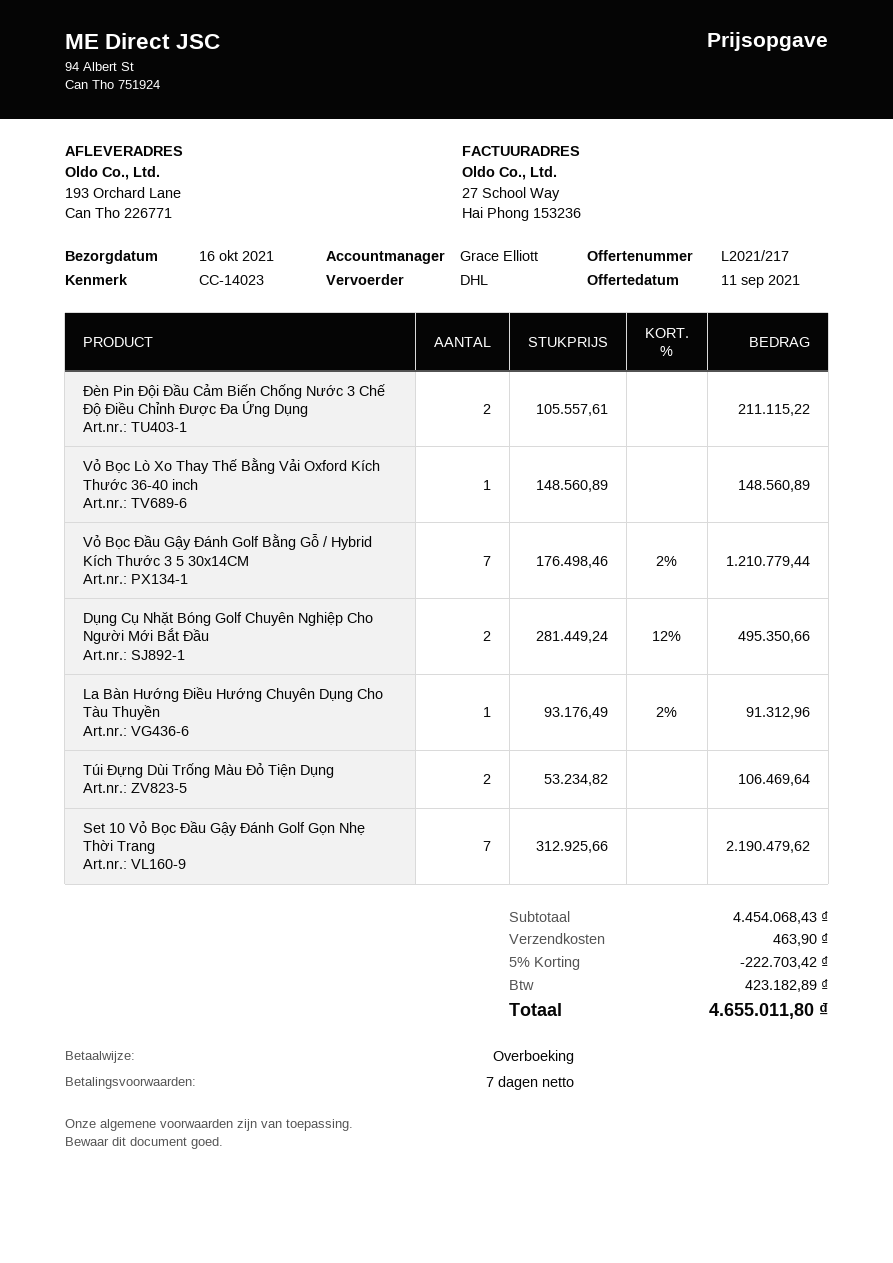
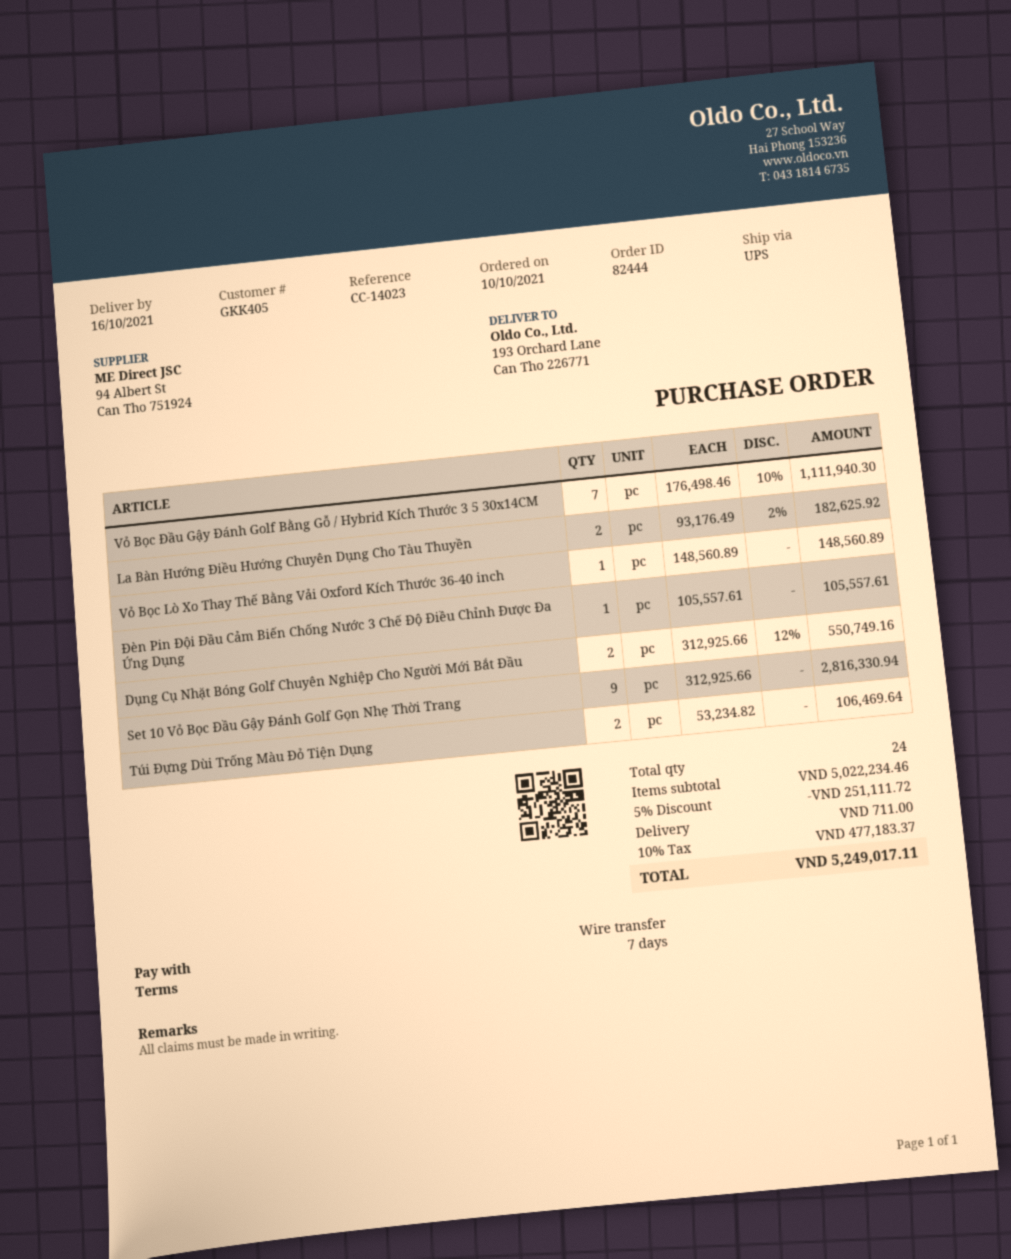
shipping method: DHL -> UPS
Đèn Pin Đội Đầu Cảm Biến Chống Nước 3 Chế Độ Điều Chỉnh Được Đa Ứng Dụng: 2 x 105557.61 = 211115.22 -> 1 x 105557.61 = 105557.61
Vỏ Bọc Đầu Gậy Đánh Golf Bằng Gỗ / Hybrid Kích Thước 3 5 30x14CM: 7 x 176498.46 - 2% = 1210779.44 -> 7 x 176498.46 - 10% = 1111940.30
Dụng Cụ Nhặt Bóng Golf Chuyên Nghiệp Cho Người Mới Bắt Đầu: 2 x 281449.24 - 12% = 495350.66 -> 2 x 312925.66 - 12% = 550749.16
La Bàn Hướng Điều Hướng Chuyên Dụng Cho Tàu Thuyền: 1 x 93176.49 - 2% = 91312.96 -> 2 x 93176.49 - 2% = 182625.92
Set 10 Vỏ Bọc Đầu Gậy Đánh Golf Gọn Nhẹ Thời Trang: 7 x 312925.66 = 2190479.62 -> 9 x 312925.66 = 2816330.94
subtotal: 4454068.43 -> 5022234.46
discount: 5% = 222703.42 -> 5% = 251111.72
shipping: 463.90 -> 711.00
tax: 423182.89 -> 477183.37
total: 4655011.80 -> 5249017.11

